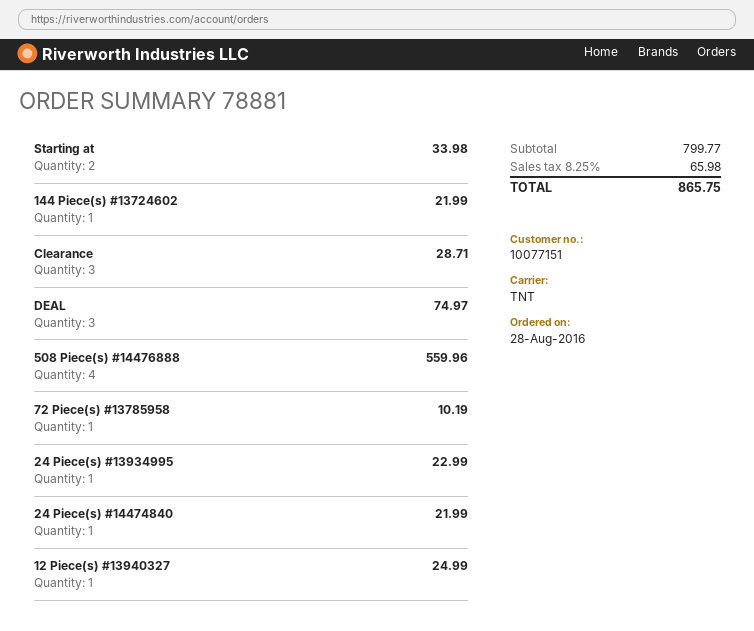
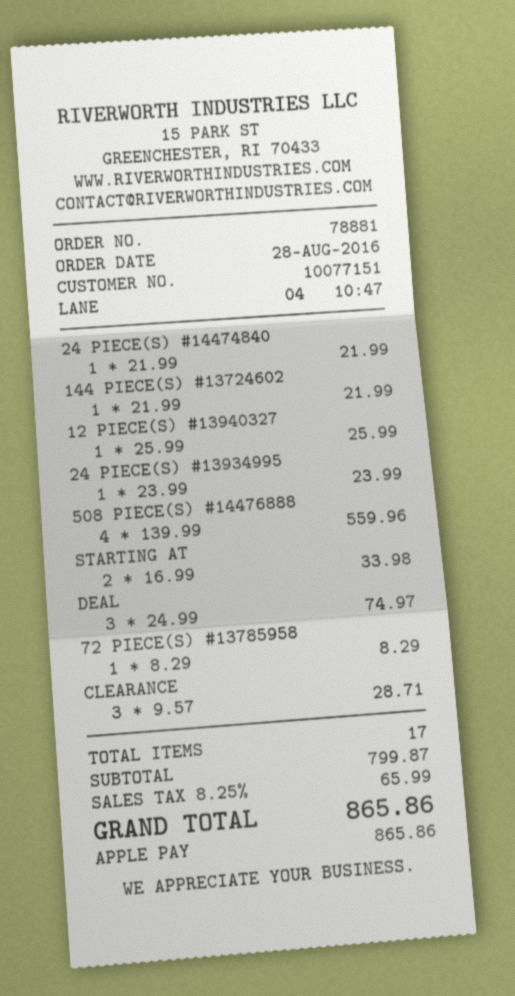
72 Piece(s) #13785958: 1 for 10.19 -> 1 for 8.29
24 Piece(s) #13934995: 1 for 22.99 -> 1 for 23.99
12 Piece(s) #13940327: 1 for 24.99 -> 1 for 25.99
subtotal: 799.77 -> 799.87
tax: 8.25% = 65.98 -> 8.25% = 65.99
total: 865.75 -> 865.86

